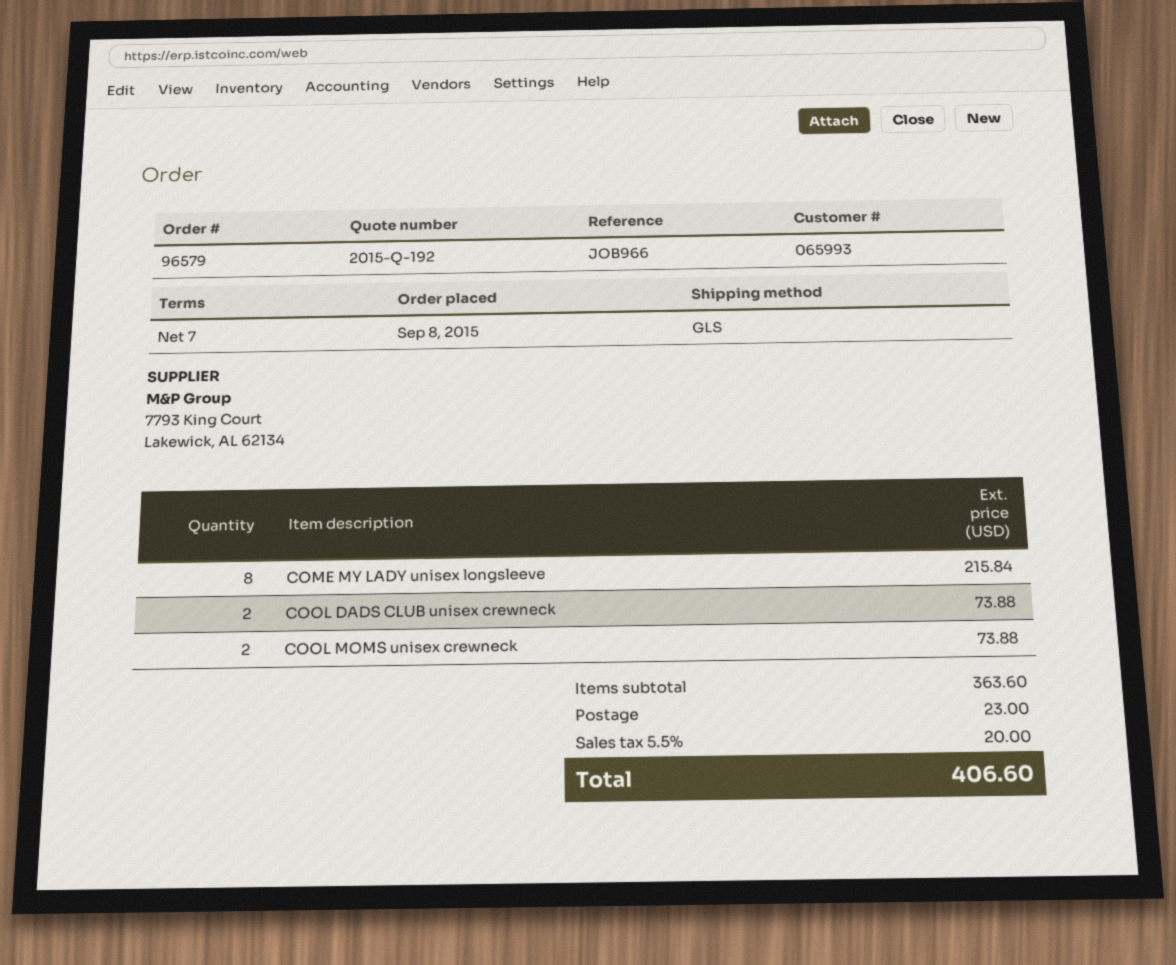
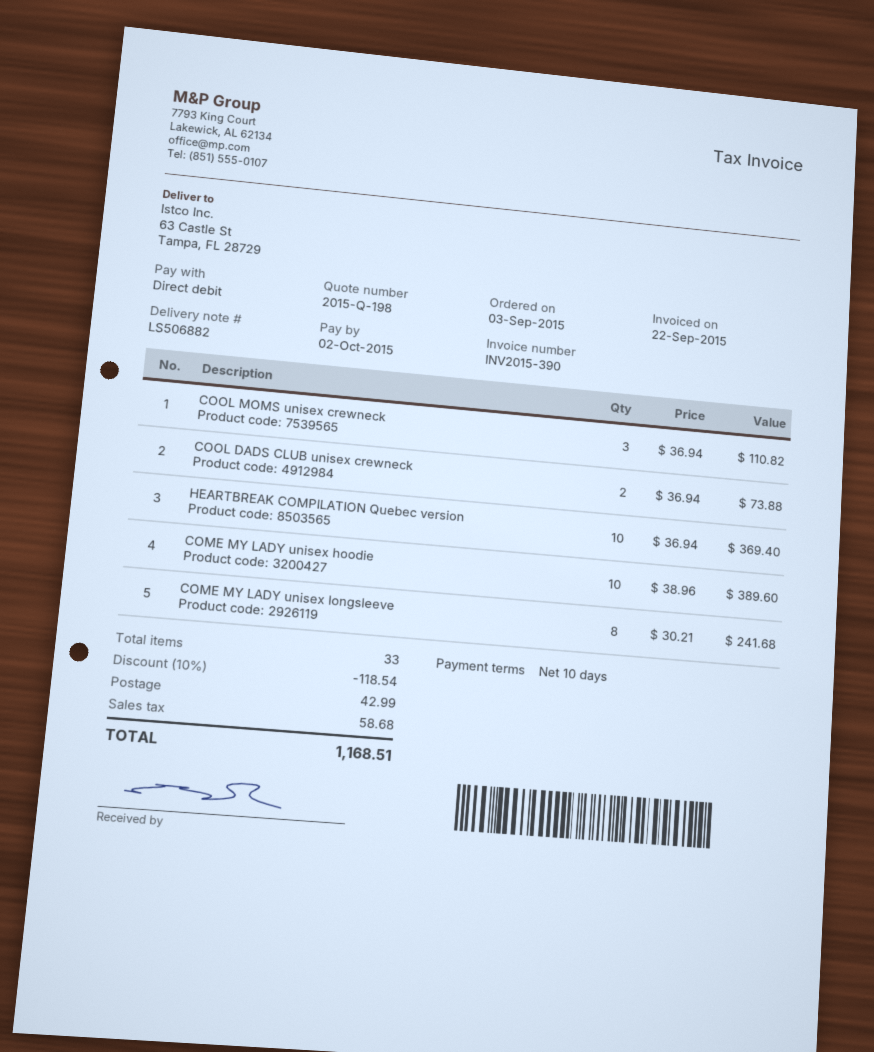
quote number: 2015-Q-192 -> 2015-Q-198
order date: 2015-09-08 -> 2015-09-03
payment terms: 7 days -> 10 days
COME MY LADY unisex longsleeve: 8 for 215.84 -> 8 for 241.68
COOL MOMS unisex crewneck: 2 for 73.88 -> 3 for 110.82
HEARTBREAK COMPILATION Quebec version: none -> 10 for 369.40
COME MY LADY unisex hoodie: none -> 10 for 389.60
discount: none -> 10% = 118.54
shipping: 23.00 -> 42.99
tax: 20.00 -> 58.68
total: 406.60 -> 1168.51

